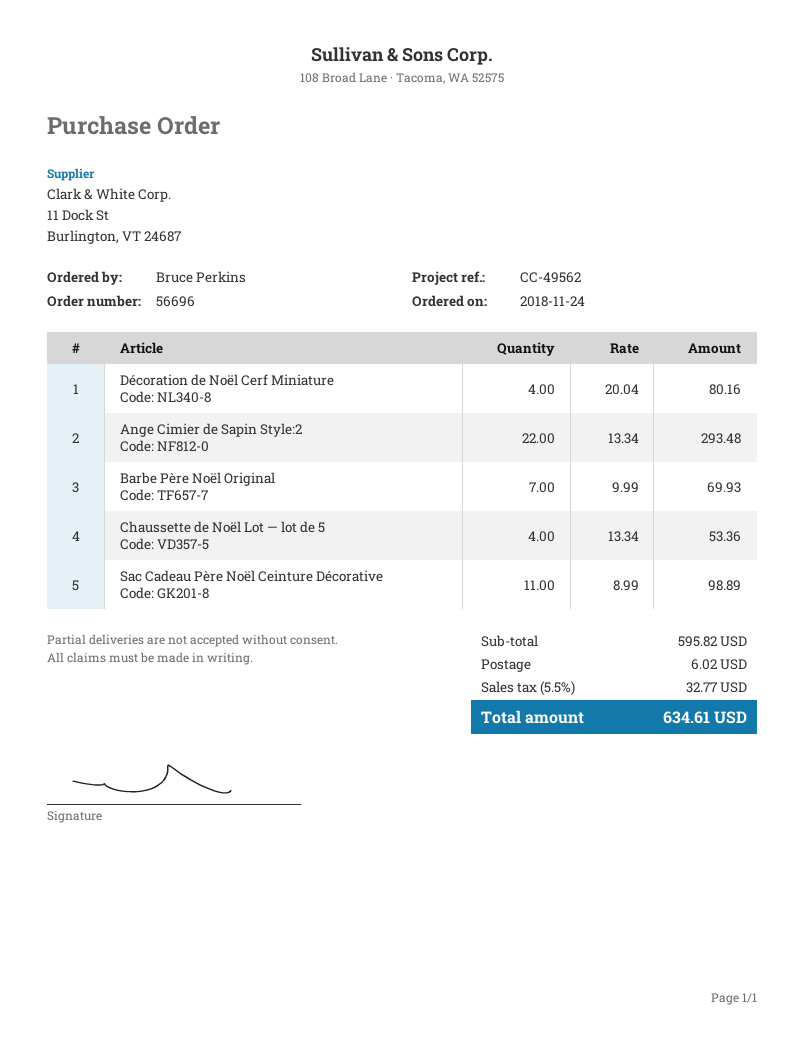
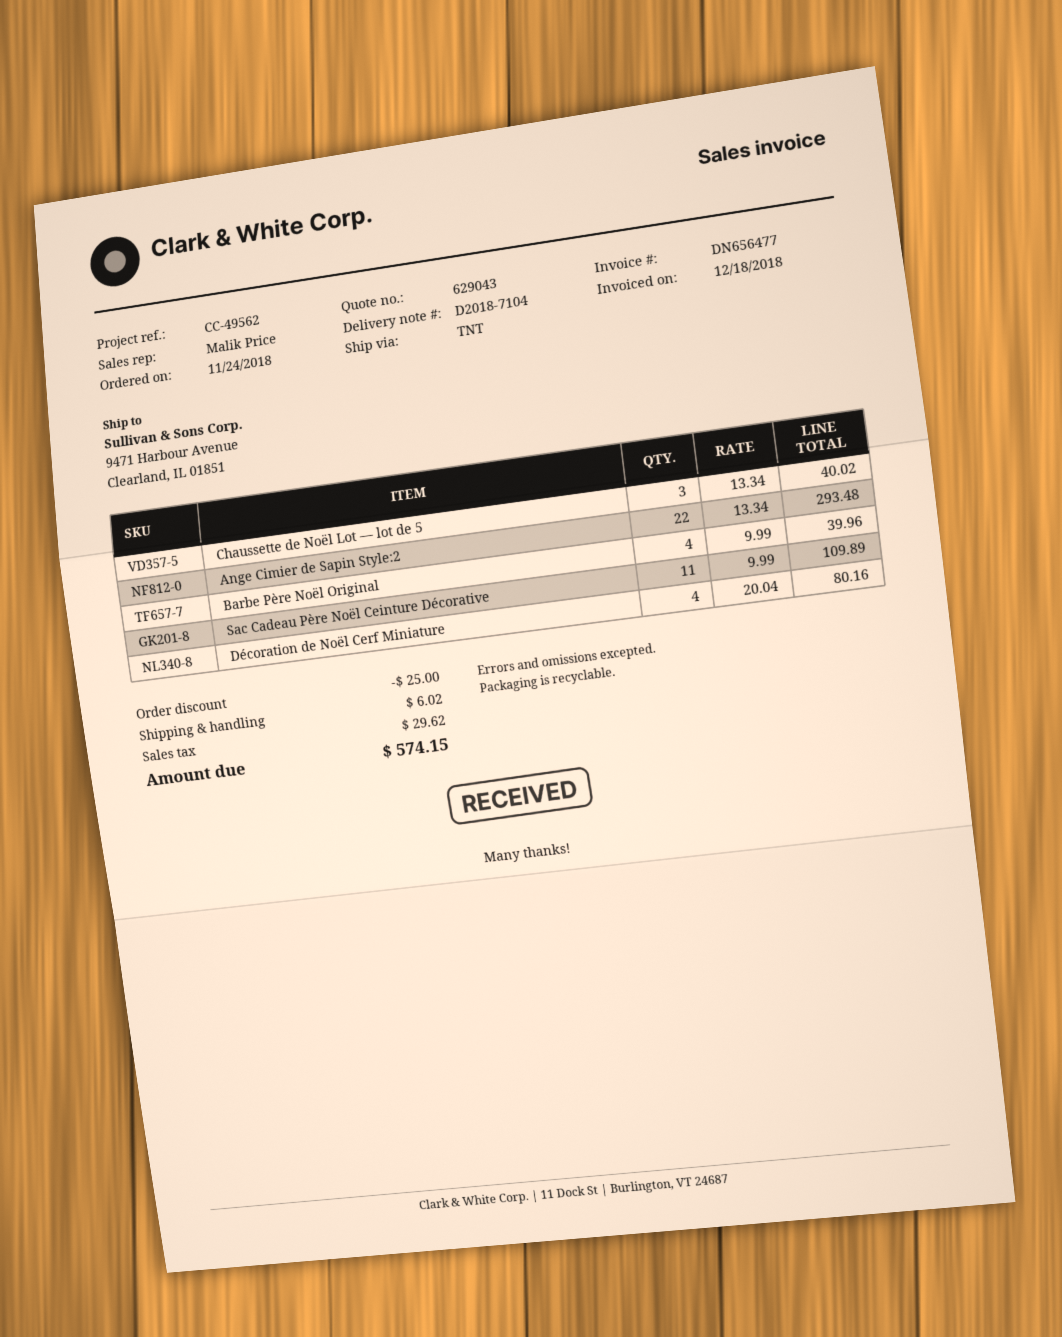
Barbe Père Noël Original: 7 x 9.99 = 69.93 -> 4 x 9.99 = 39.96
Chaussette de Noël Lot — lot de 5: 4 x 13.34 = 53.36 -> 3 x 13.34 = 40.02
Sac Cadeau Père Noël Ceinture Décorative: 11 x 8.99 = 98.89 -> 11 x 9.99 = 109.89
discount: none -> 25.00
tax: 32.77 -> 29.62
total: 634.61 -> 574.15

